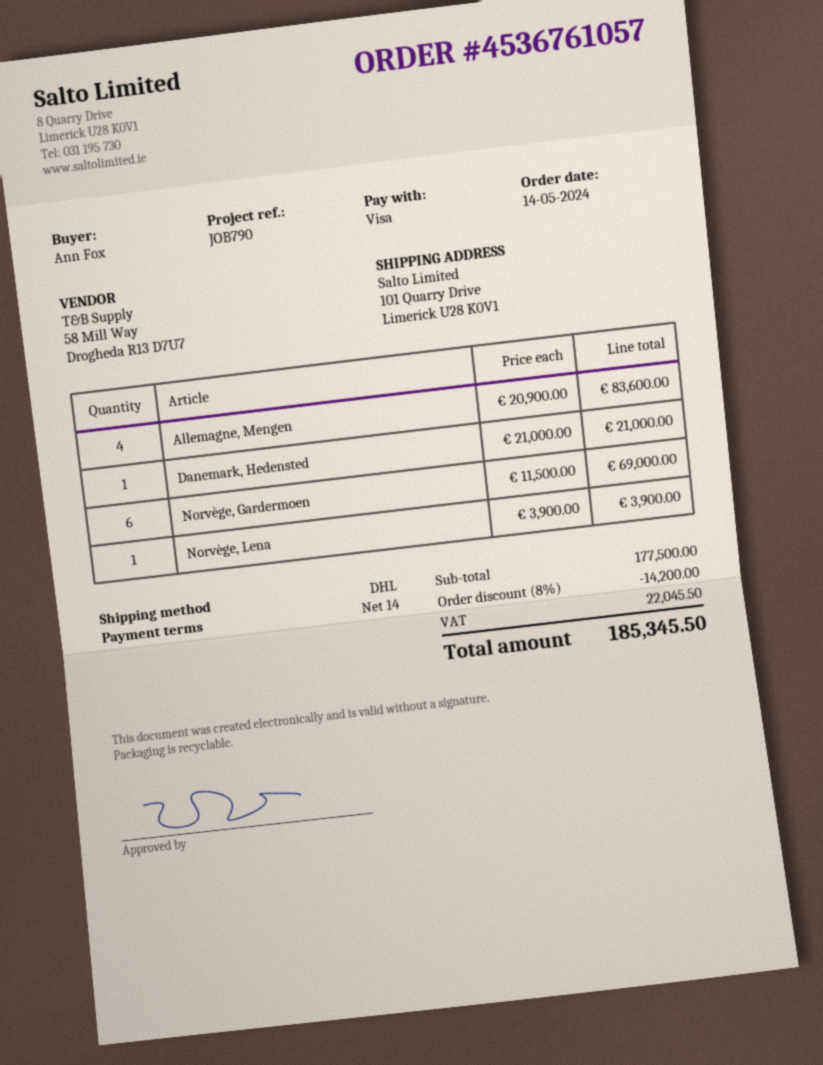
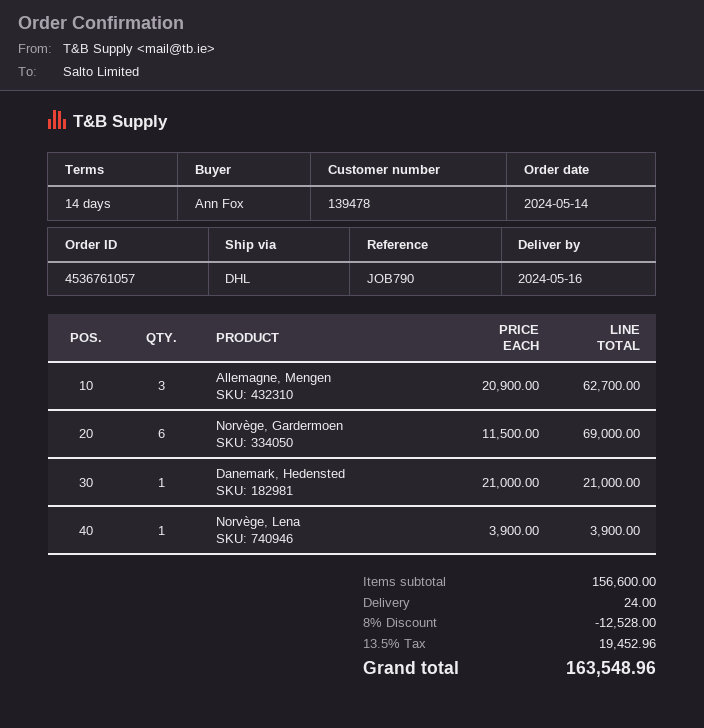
Allemagne, Mengen: 4 x 20900.00 = 83600.00 -> 3 x 20900.00 = 62700.00
subtotal: 177500.00 -> 156600.00
discount: 8% = 14200.00 -> 8% = 12528.00
shipping: none -> 24.00
tax: 22045.50 -> 19452.96
total: 185345.50 -> 163548.96

